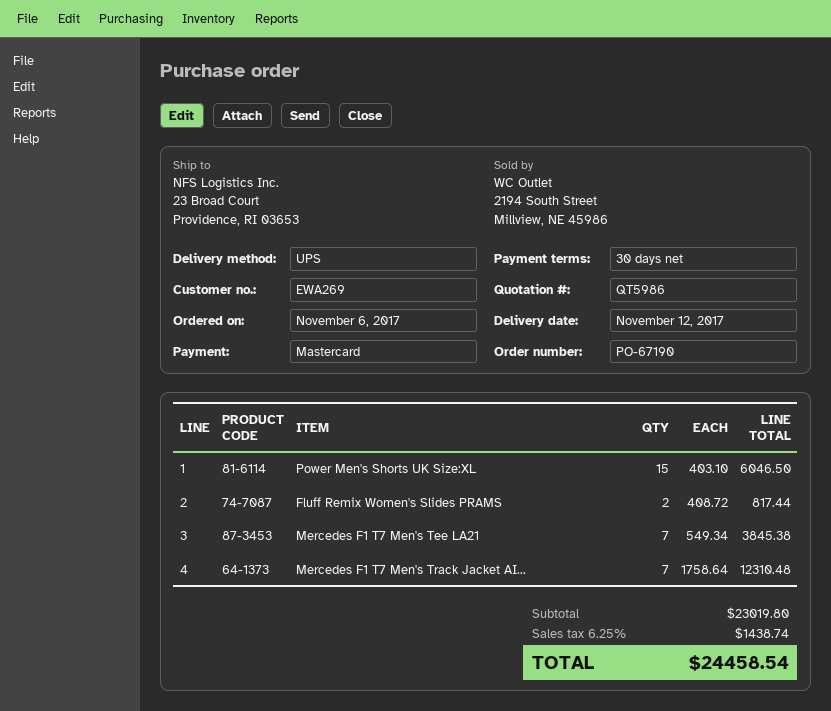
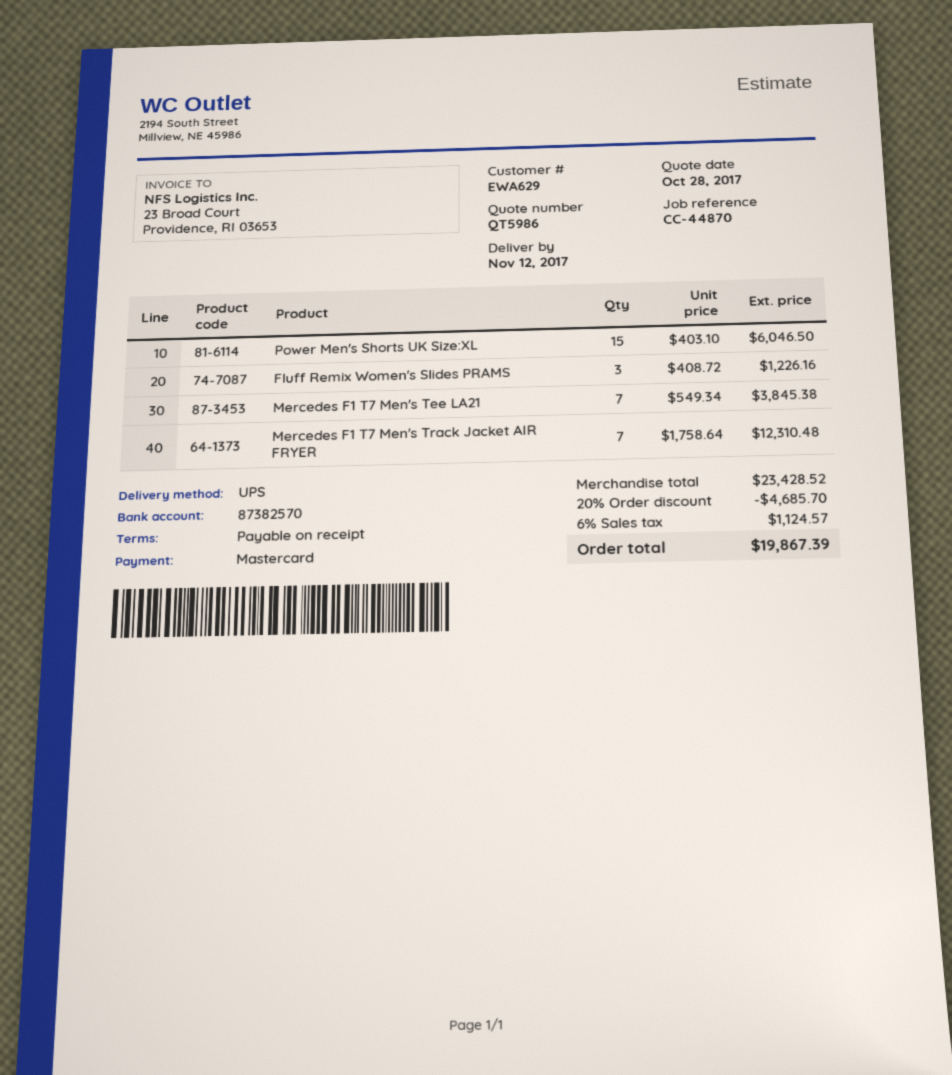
payment terms: 30 days -> on receipt
customer number: EWA269 -> EWA629
Fluff Remix Women's Slides PRAMS: 2 x 408.72 = 817.44 -> 3 x 408.72 = 1226.16
subtotal: 23019.80 -> 23428.52
discount: none -> 20% = 4685.70
tax: 6.25% = 1438.74 -> 6% = 1124.57
total: 24458.54 -> 19867.39

